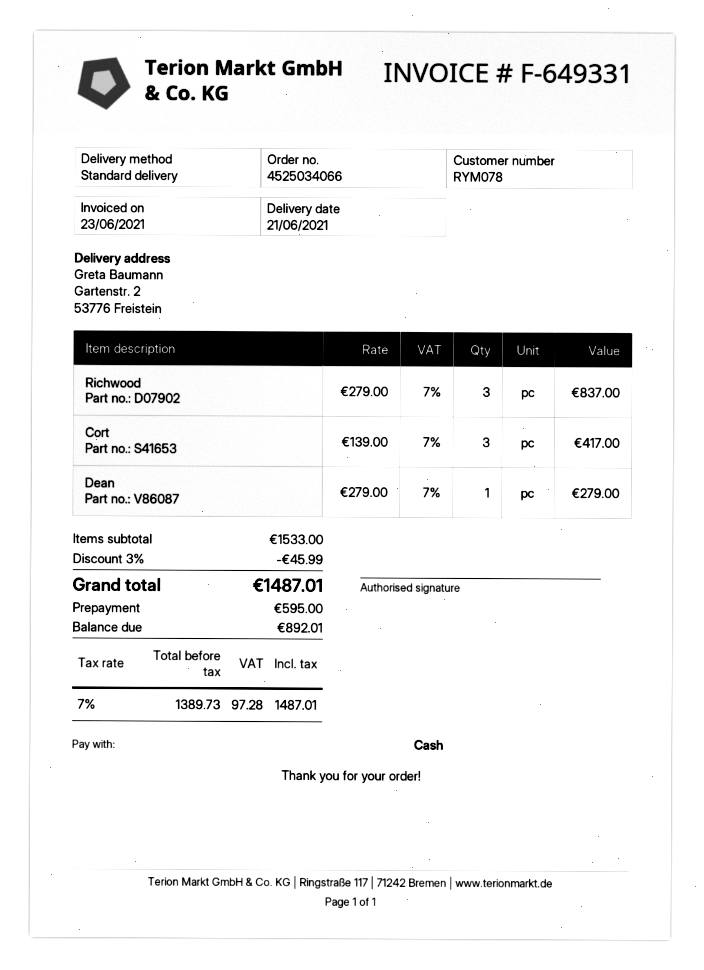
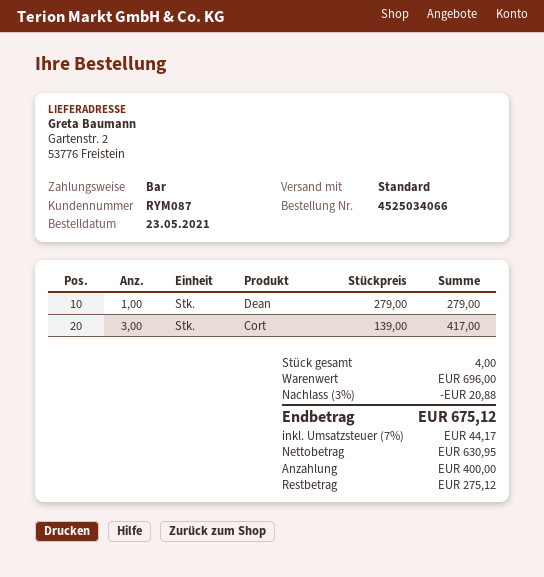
customer number: RYM078 -> RYM087
Richwood: 3 x 279.00 = 837.00 -> none
subtotal: 1533.00 -> 696.00
discount: 3% = 45.99 -> 3% = 20.88
net: 1389.73 -> 630.95
tax: 7% = 97.28 -> 7% = 44.17
total: 1487.01 -> 675.12
deposit: 595.00 -> 400.00
balance: 892.01 -> 275.12

